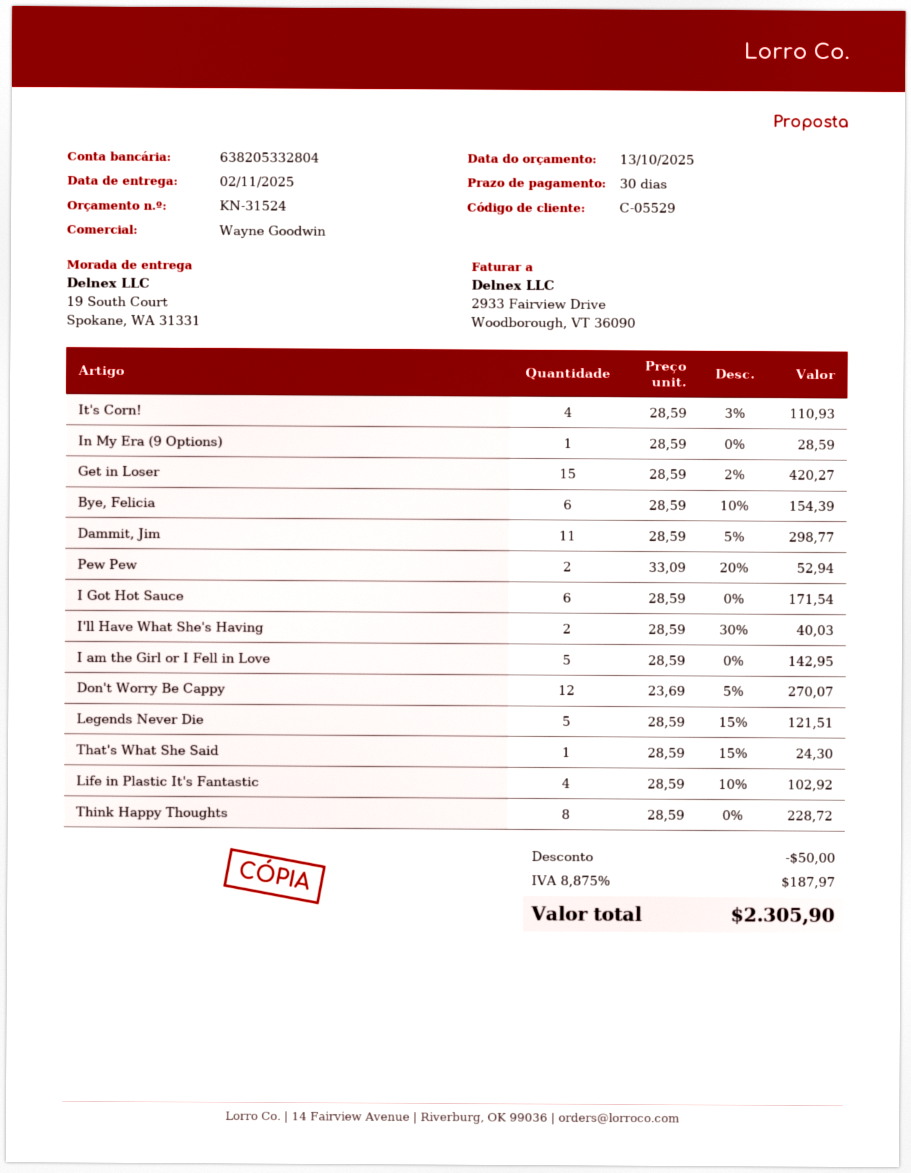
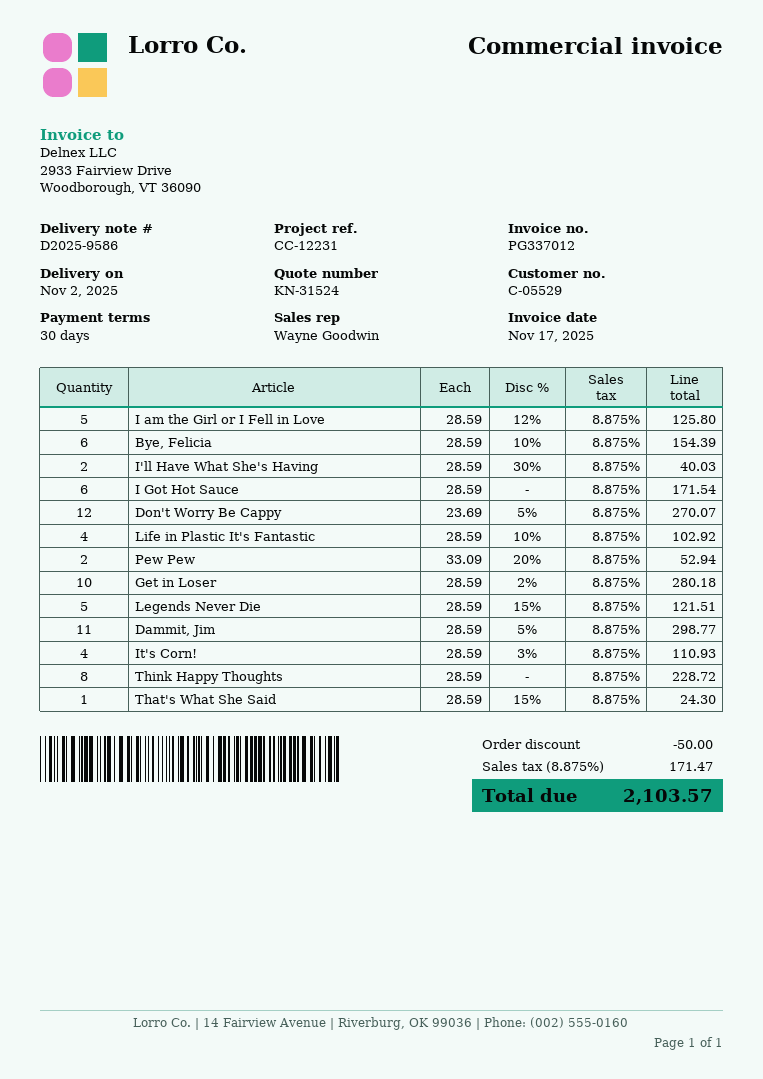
In My Era (9 Options): 1 x 28.59 = 28.59 -> none
Get in Loser: 15 x 28.59 - 2% = 420.27 -> 10 x 28.59 - 2% = 280.18
I am the Girl or I Fell in Love: 5 x 28.59 = 142.95 -> 5 x 28.59 - 12% = 125.80
tax: 8.875% = 187.97 -> 8.875% = 171.47
total: 2305.90 -> 2103.57

